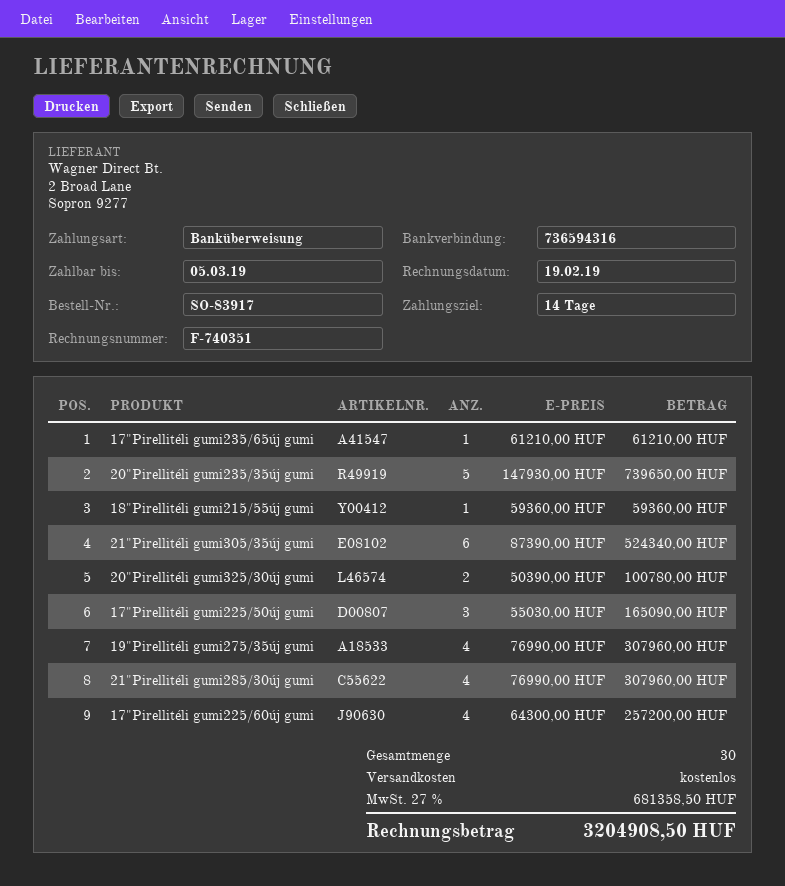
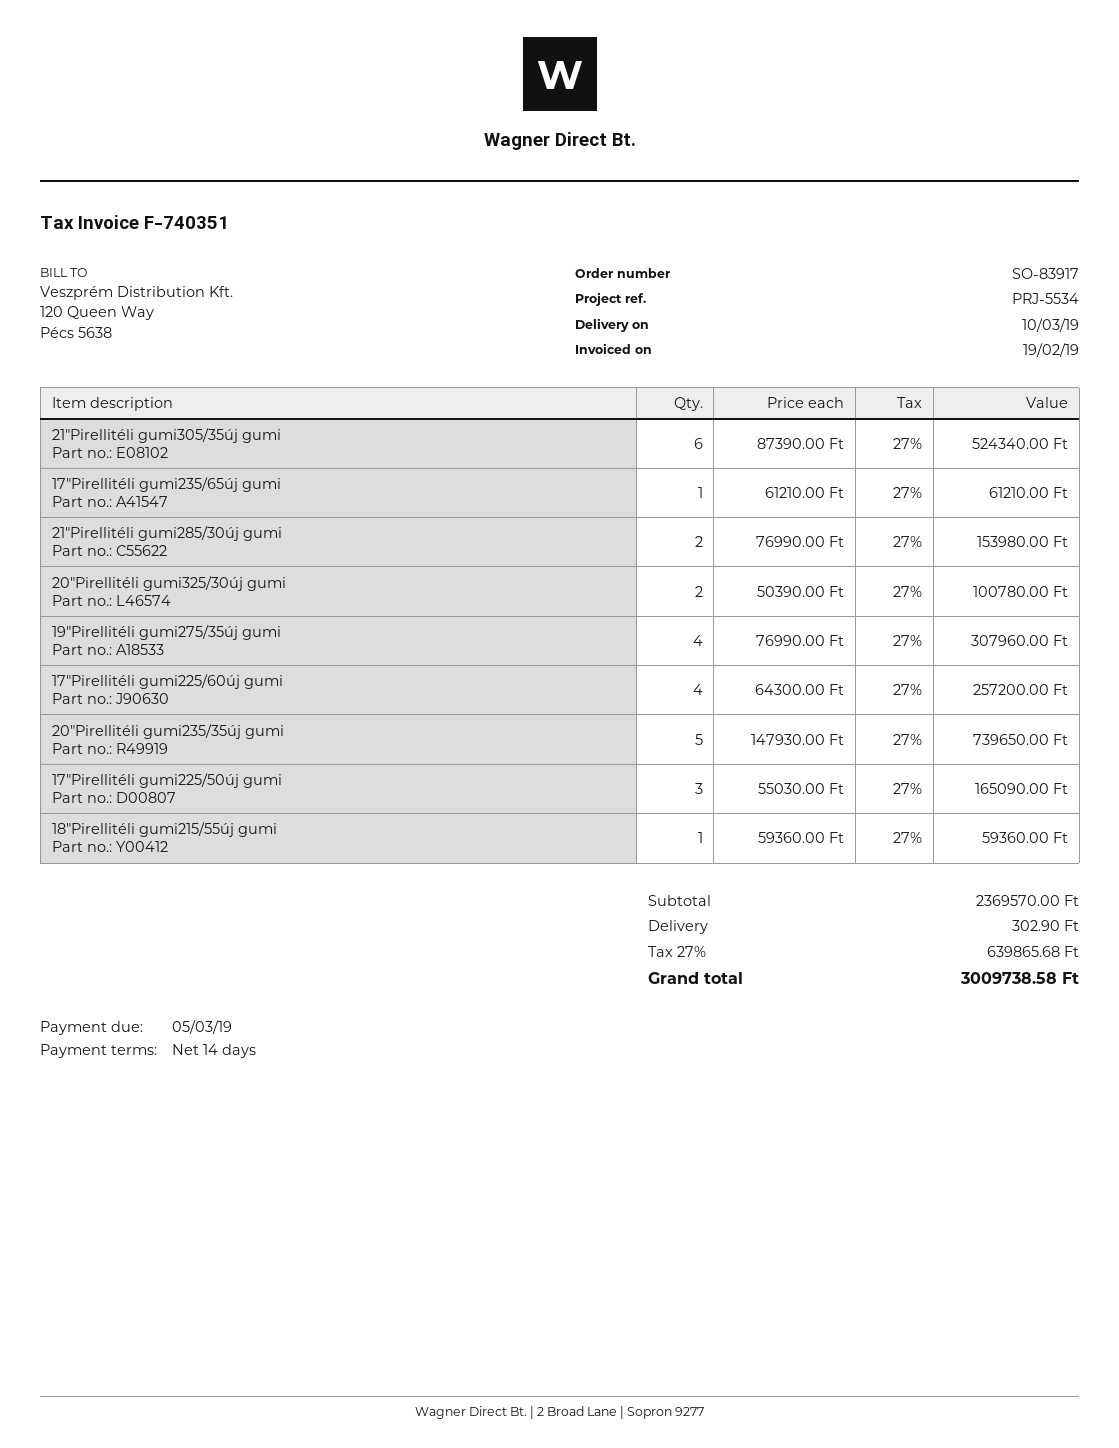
21"Pirellitéli gumi285/30új gumi: 4 x 76990.00 = 307960.00 -> 2 x 76990.00 = 153980.00
shipping: 0.00 -> 302.90
tax: 27% = 681358.50 -> 27% = 639865.68
total: 3204908.50 -> 3009738.58

